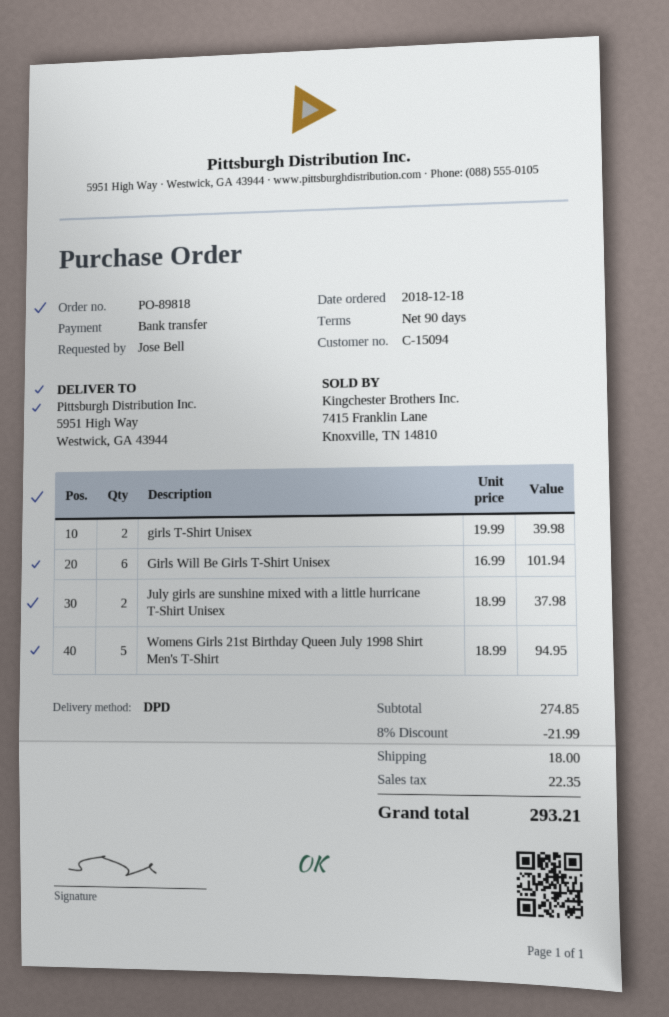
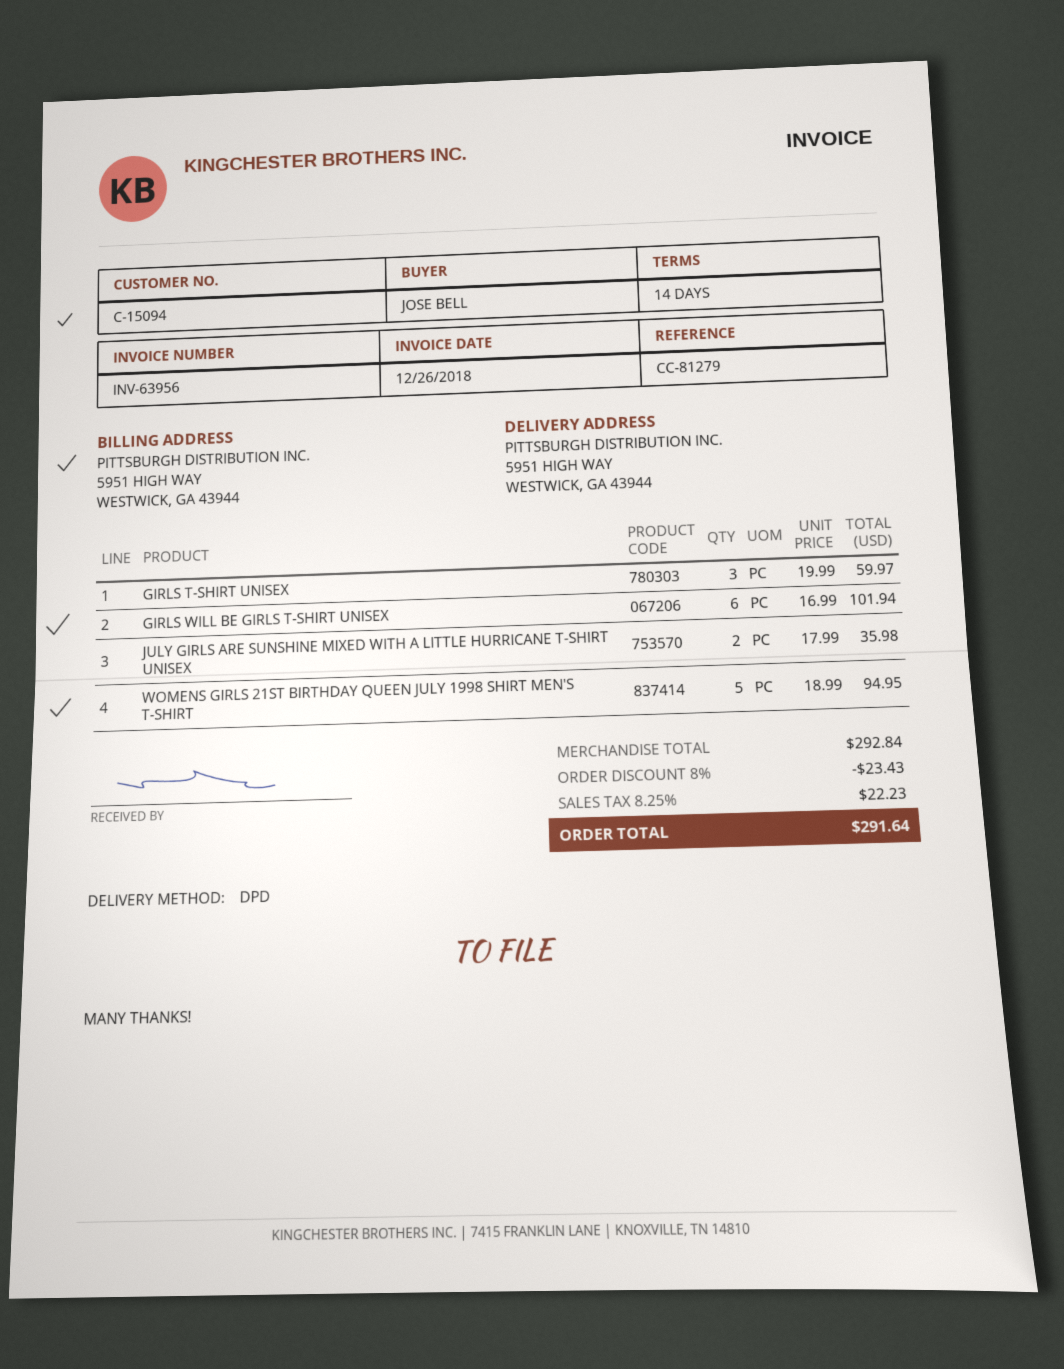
payment terms: 90 days -> 14 days
girls T-Shirt Unisex: 2 x 19.99 = 39.98 -> 3 x 19.99 = 59.97
July girls are sunshine mixed with a little hurricane T-Shirt Unisex: 2 x 18.99 = 37.98 -> 2 x 17.99 = 35.98
subtotal: 274.85 -> 292.84
discount: 8% = 21.99 -> 8% = 23.43
shipping: 18.00 -> none
tax: 22.35 -> 22.23
total: 293.21 -> 291.64

